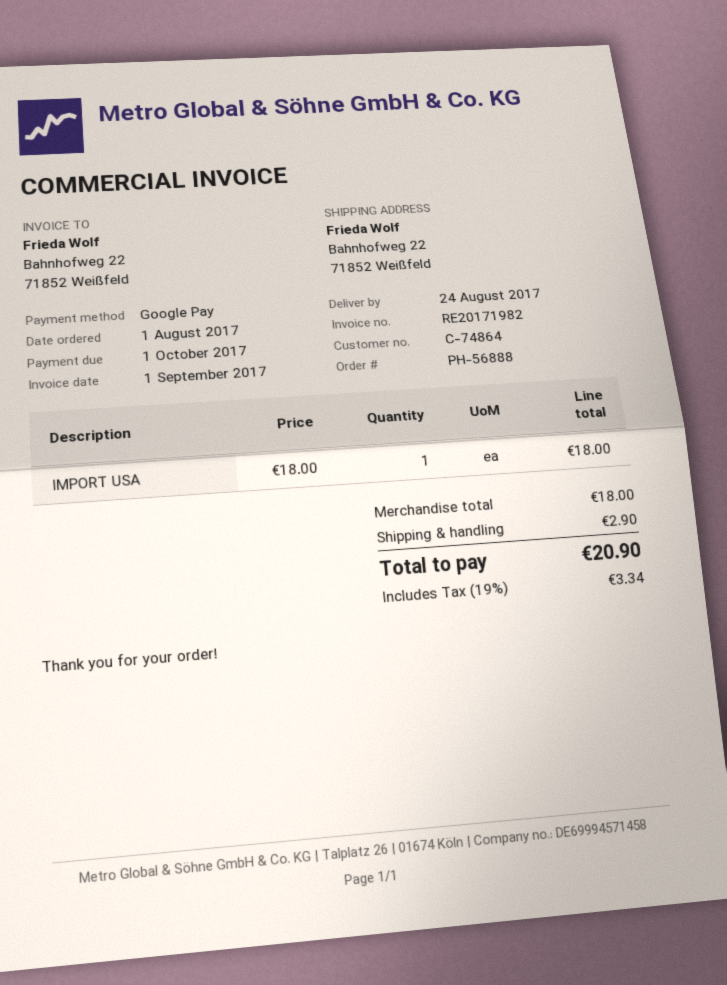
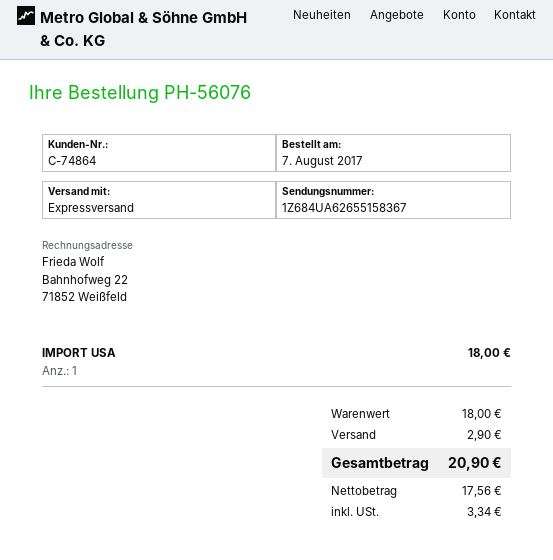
order number: PH-56888 -> PH-56076
order date: 2017-08-01 -> 2017-08-07

